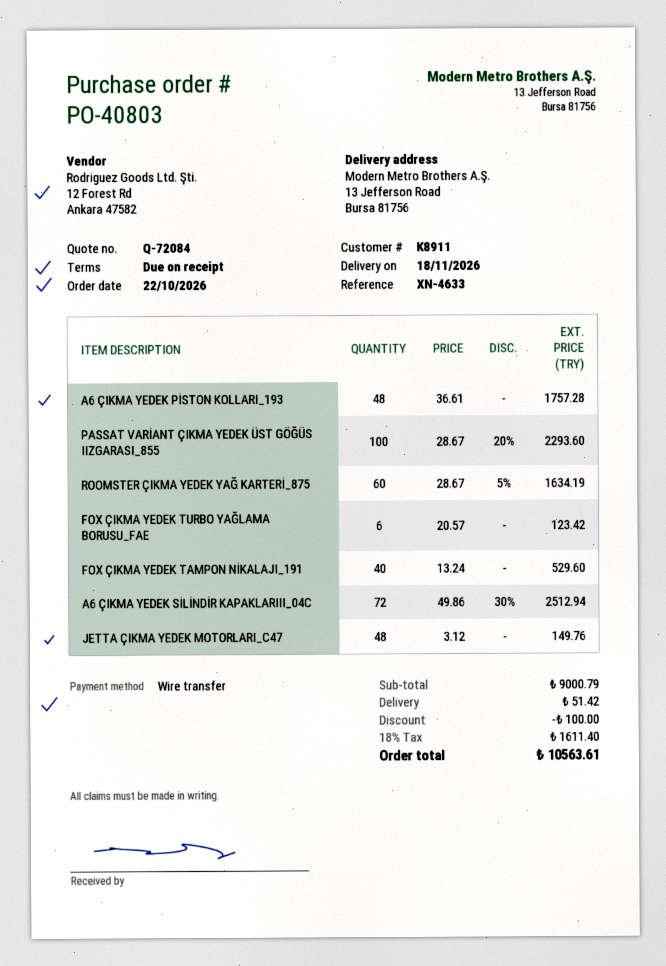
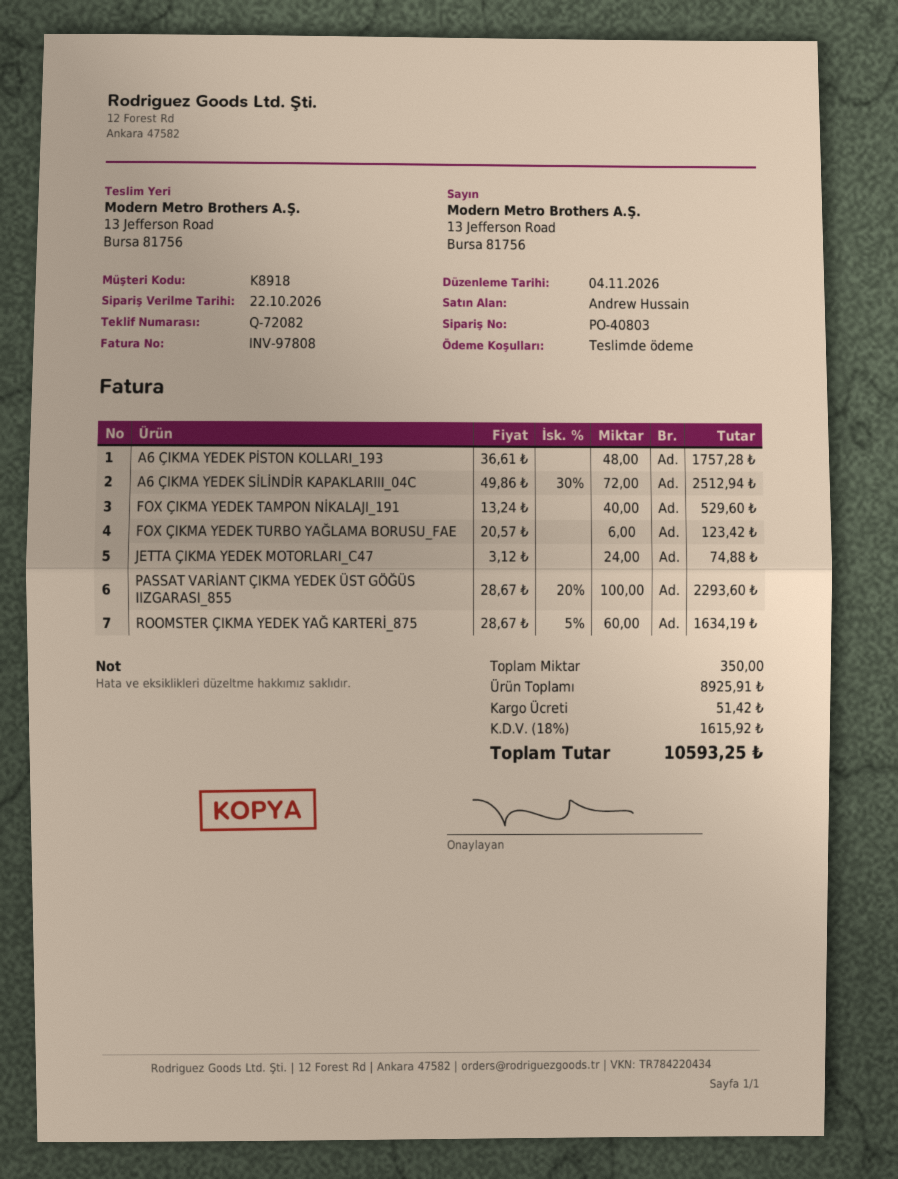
quote number: Q-72084 -> Q-72082
customer number: K8911 -> K8918
JETTA ÇIKMA YEDEK MOTORLARI_C47: 48 x 3.12 = 149.76 -> 24 x 3.12 = 74.88
subtotal: 9000.79 -> 8925.91
discount: 100.00 -> none
tax: 18% = 1611.40 -> 18% = 1615.92
total: 10563.61 -> 10593.25

